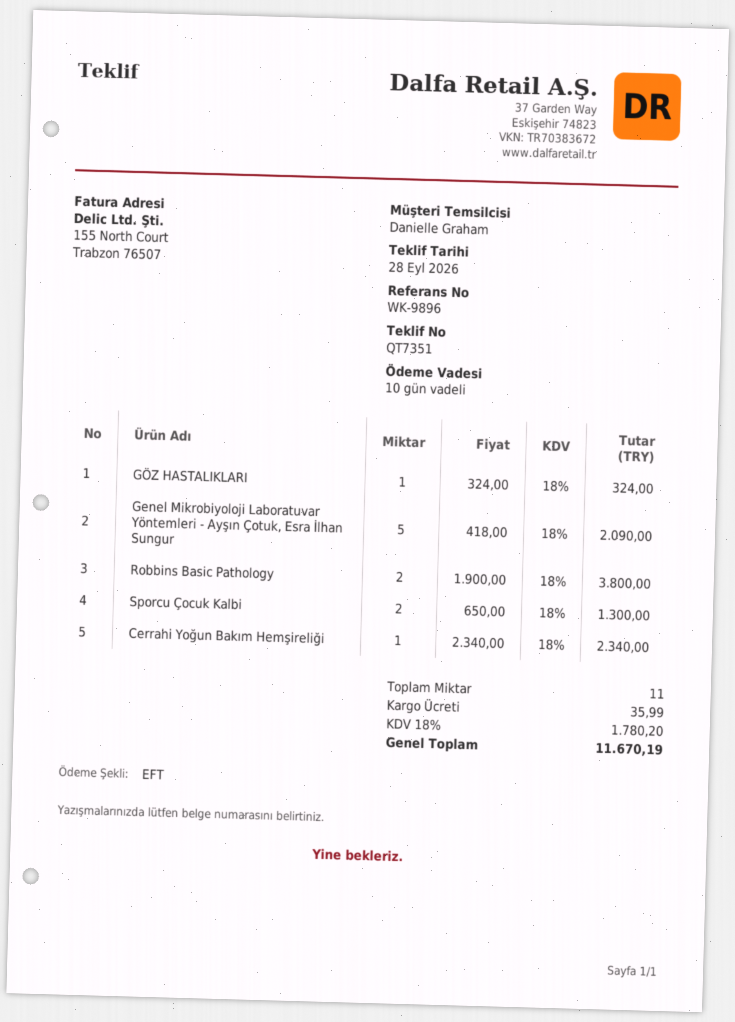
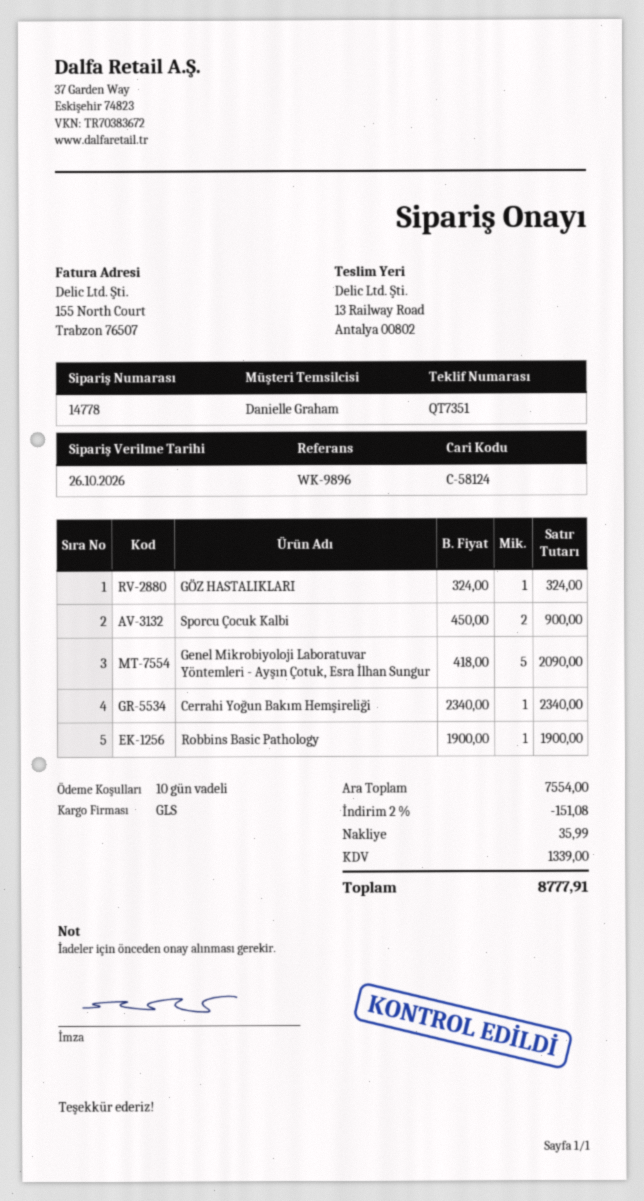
Robbins Basic Pathology: 2 x 1900.00 = 3800.00 -> 1 x 1900.00 = 1900.00
Sporcu Çocuk Kalbi: 2 x 650.00 = 1300.00 -> 2 x 450.00 = 900.00
discount: none -> 2% = 151.08
tax: 1780.20 -> 1339.00
total: 11670.19 -> 8777.91

